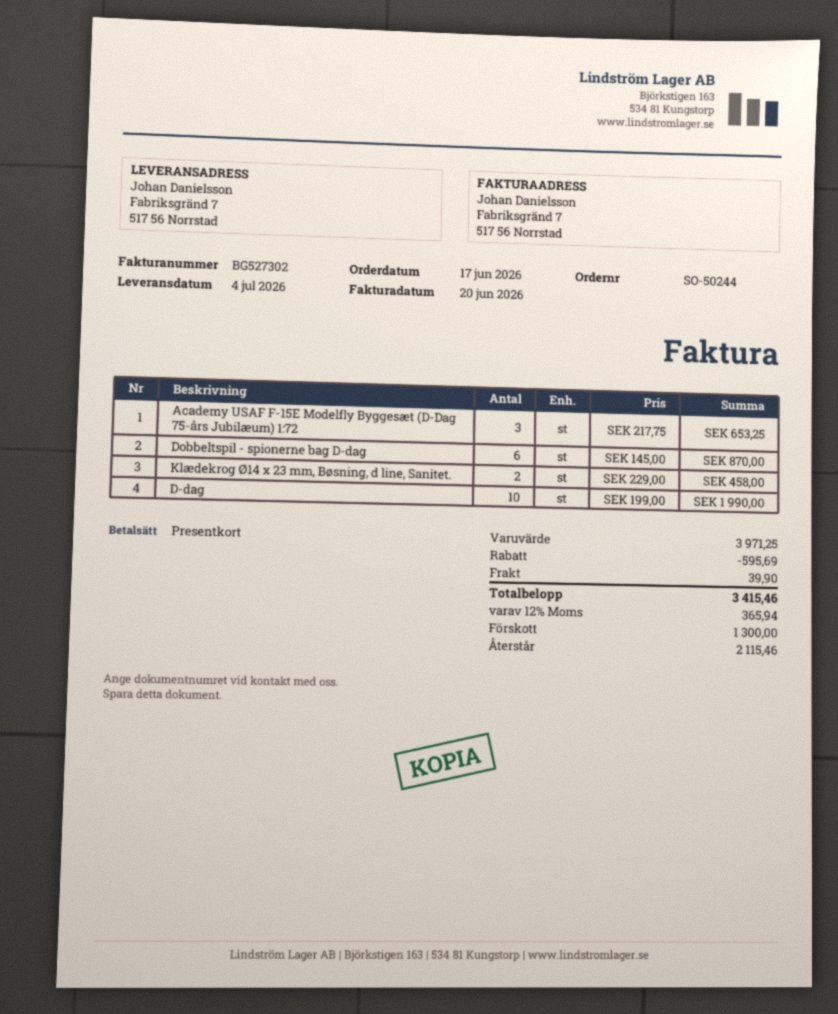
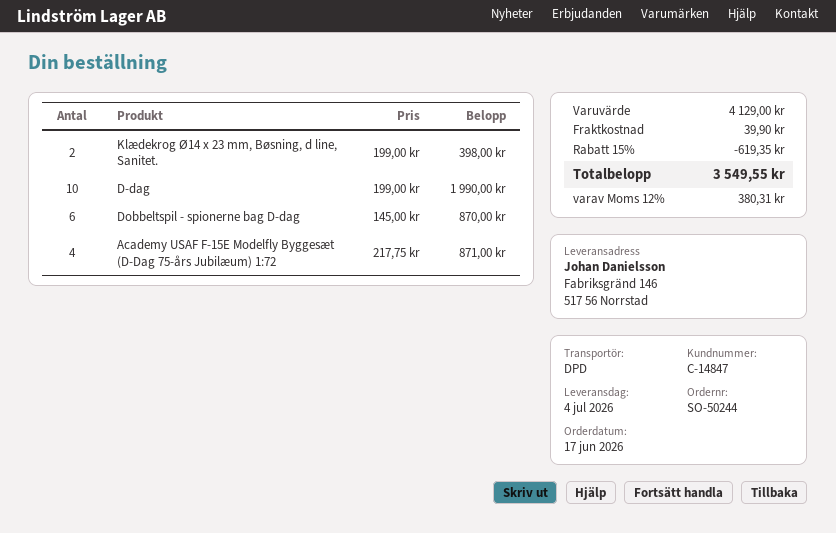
ship to: Fabriksgränd 7, 517 56 Norrstad -> Fabriksgränd 146, 517 56 Norrstad
Academy USAF F-15E Modelfly Byggesæt (D-Dag 75-års Jubilæum) 1:72: 3 x 217.75 = 653.25 -> 4 x 217.75 = 871.00
Klædekrog Ø14 x 23 mm, Bøsning, d line, Sanitet.: 2 x 229.00 = 458.00 -> 2 x 199.00 = 398.00
subtotal: 3971.25 -> 4129.00
discount: 595.69 -> 619.35
tax: 12% = 365.94 -> 12% = 380.31
total: 3415.46 -> 3549.55

